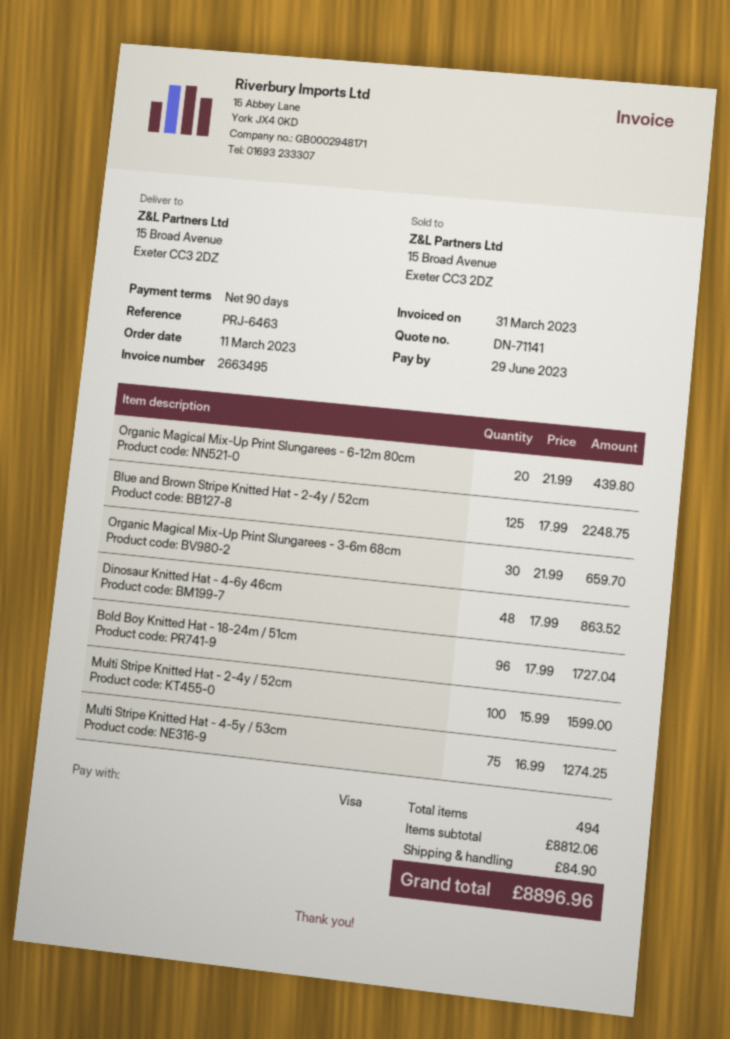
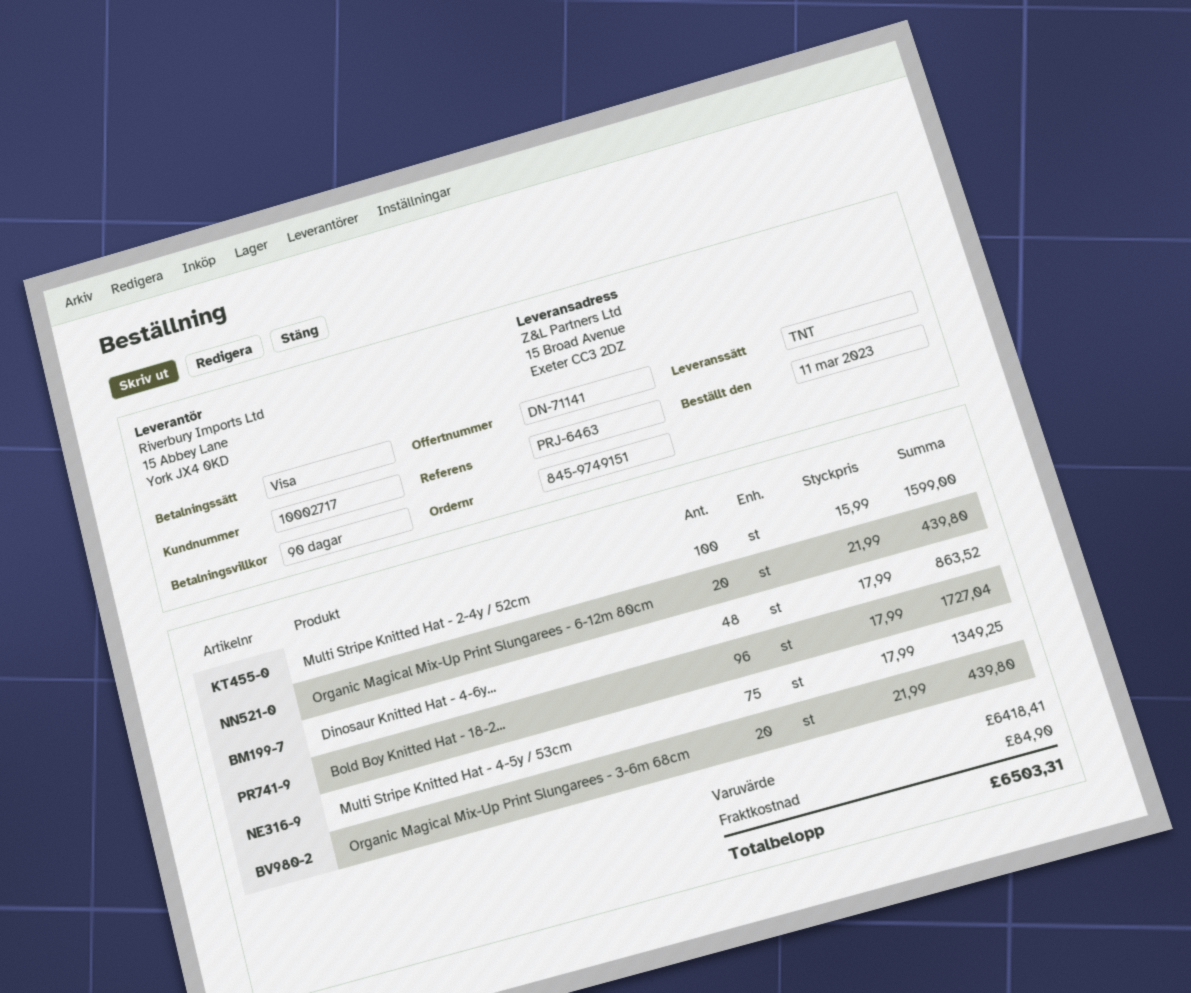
Blue and Brown Stripe Knitted Hat - 2-4y / 52cm: 125 x 17.99 = 2248.75 -> none
Organic Magical Mix-Up Print Slungarees - 3-6m 68cm: 30 x 21.99 = 659.70 -> 20 x 21.99 = 439.80
Multi Stripe Knitted Hat - 4-5y / 53cm: 75 x 16.99 = 1274.25 -> 75 x 17.99 = 1349.25
subtotal: 8812.06 -> 6418.41
total: 8896.96 -> 6503.31

